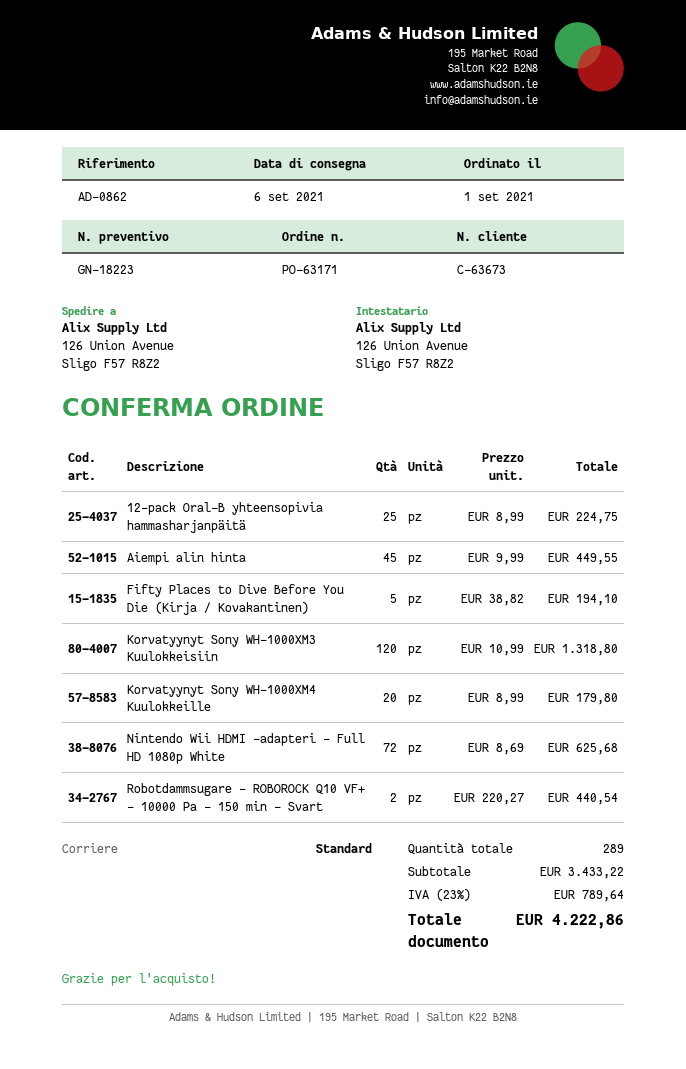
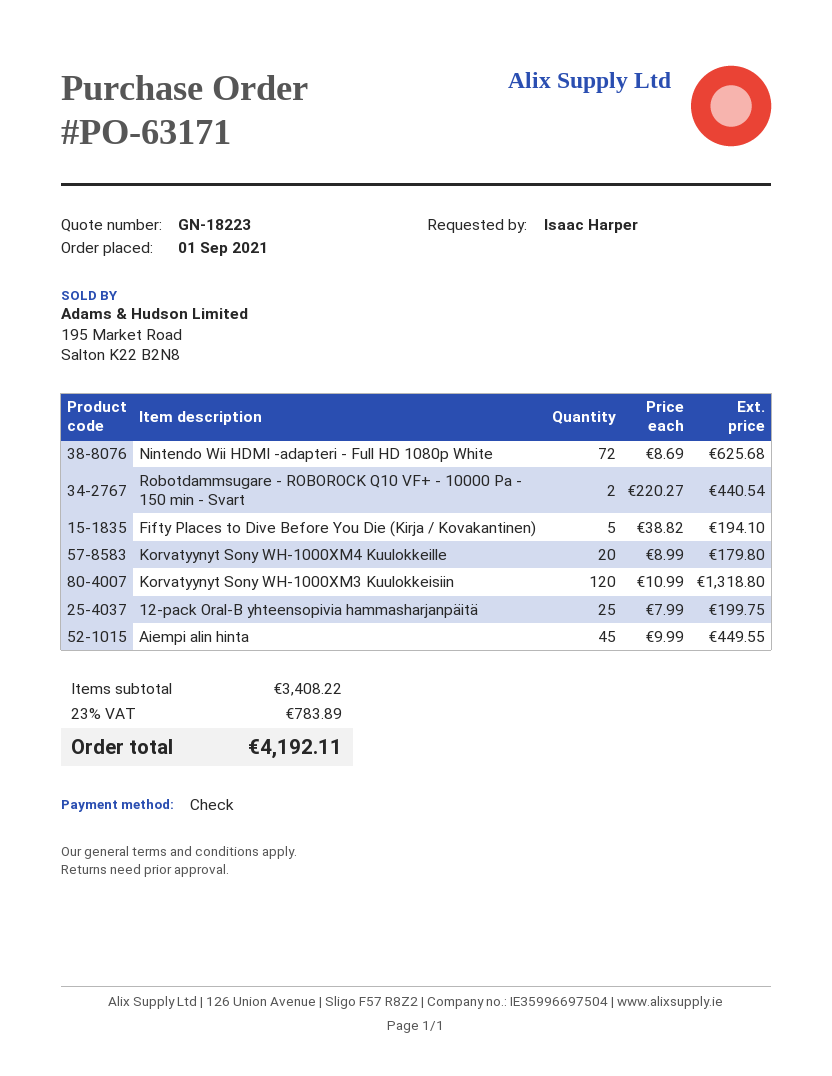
12-pack Oral-B yhteensopivia hammasharjanpäitä: 25 x 8.99 = 224.75 -> 25 x 7.99 = 199.75
subtotal: 3433.22 -> 3408.22
tax: 23% = 789.64 -> 23% = 783.89
total: 4222.86 -> 4192.11

